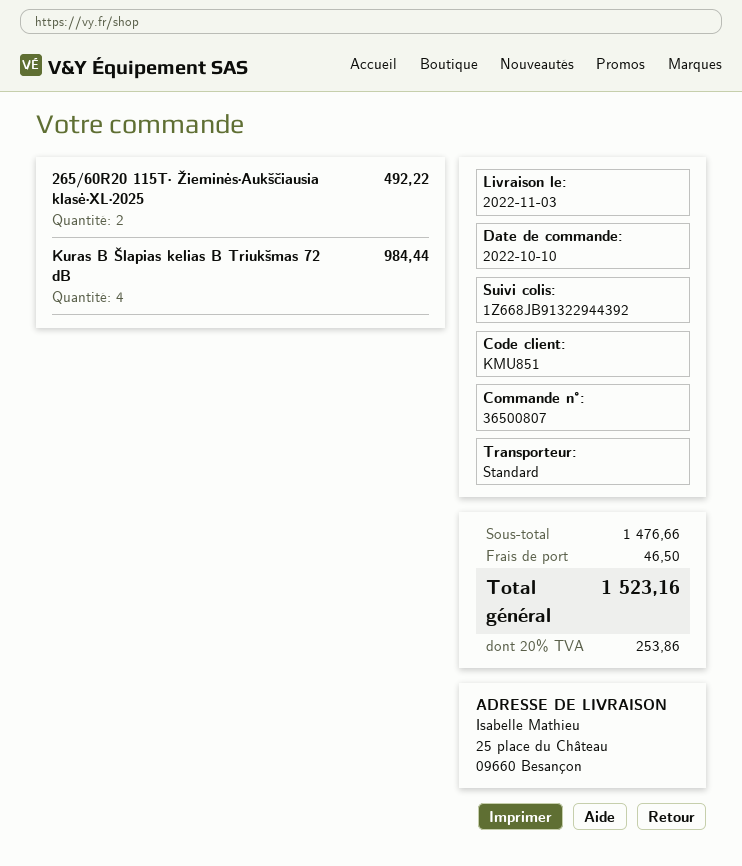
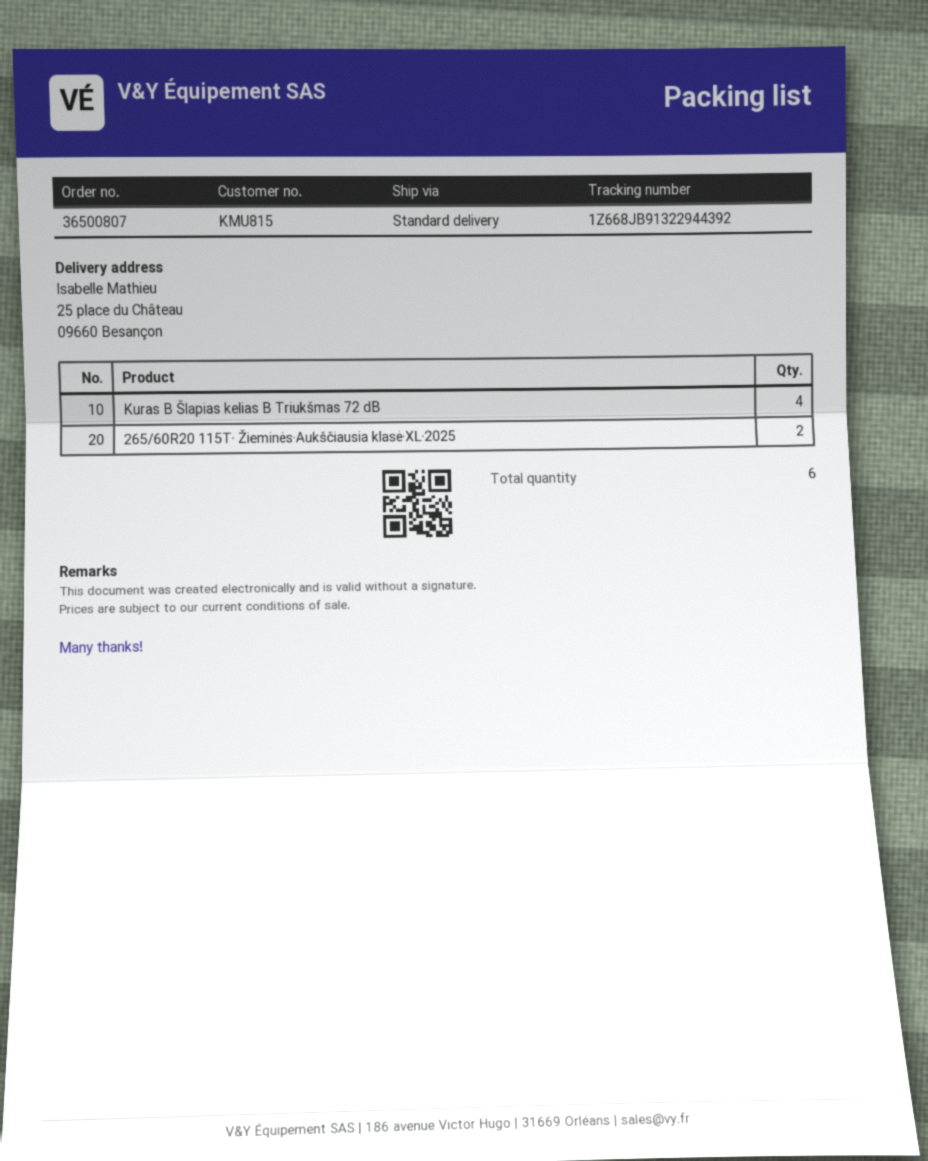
customer number: KMU851 -> KMU815

